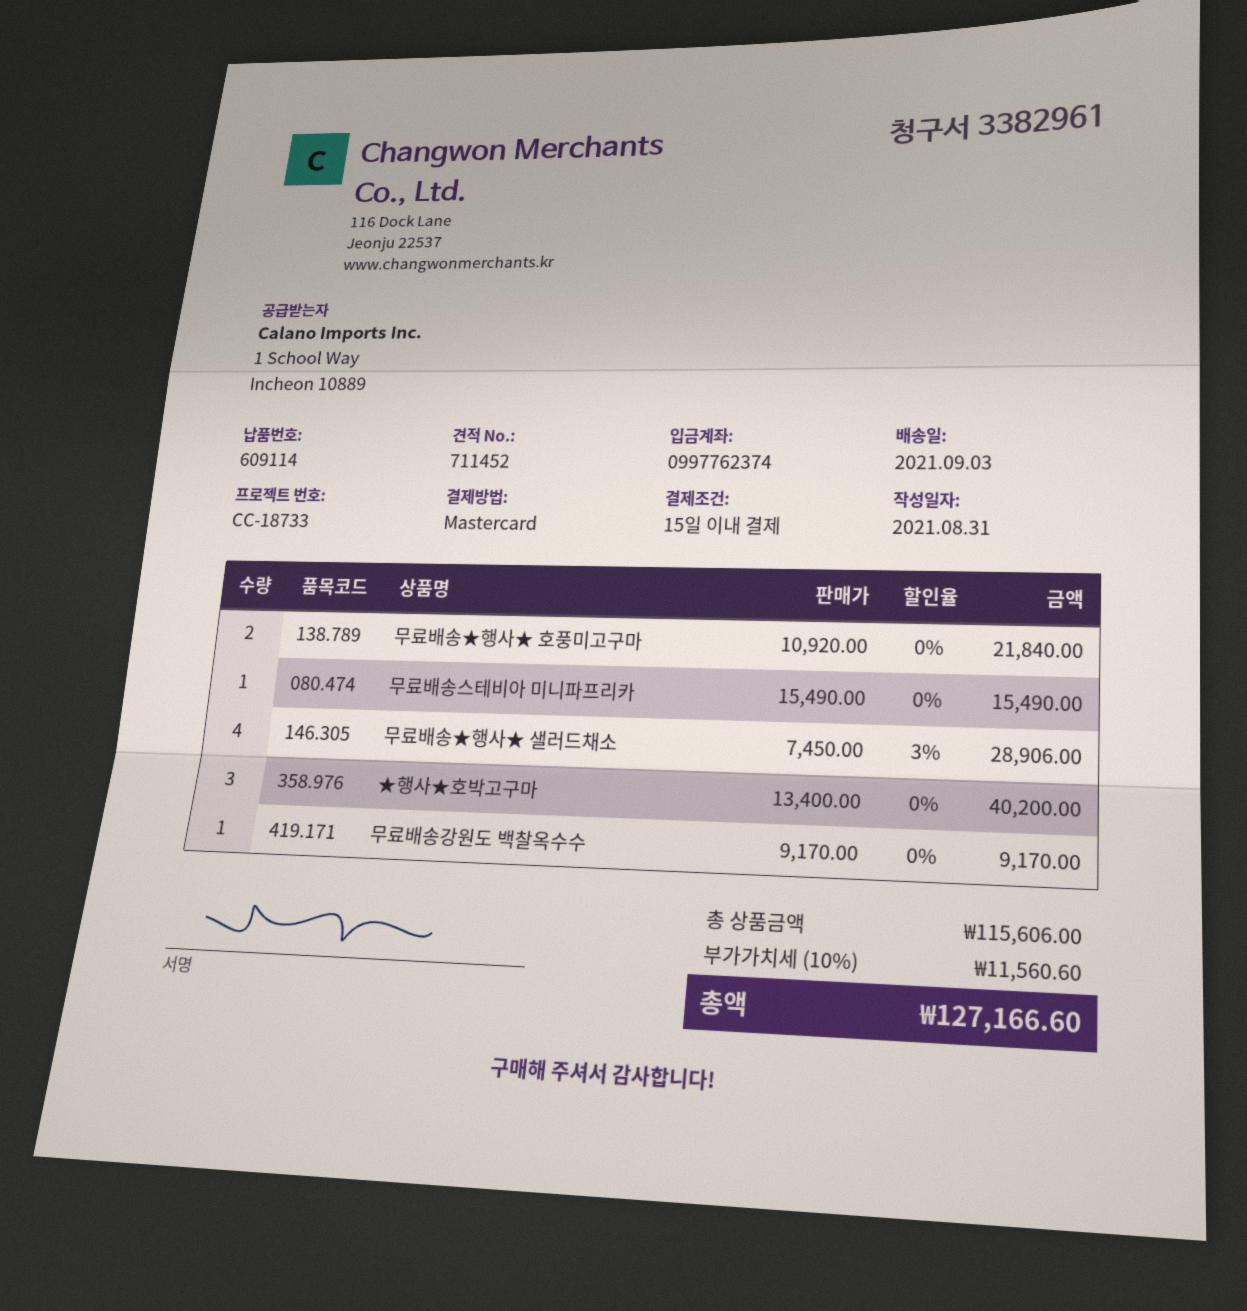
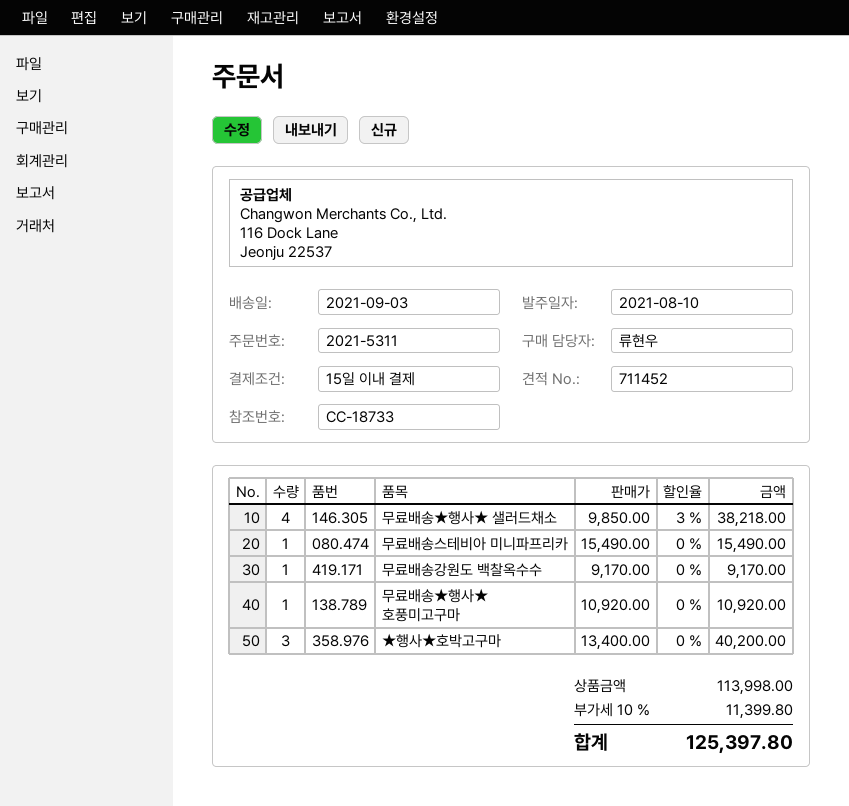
무료배송★행사★ 호풍미고구마: 2 x 10920.00 = 21840.00 -> 1 x 10920.00 = 10920.00
무료배송★행사★ 샐러드채소: 4 x 7450.00 - 3% = 28906.00 -> 4 x 9850.00 - 3% = 38218.00
subtotal: 115606.00 -> 113998.00
tax: 10% = 11560.60 -> 10% = 11399.80
total: 127166.60 -> 125397.80

